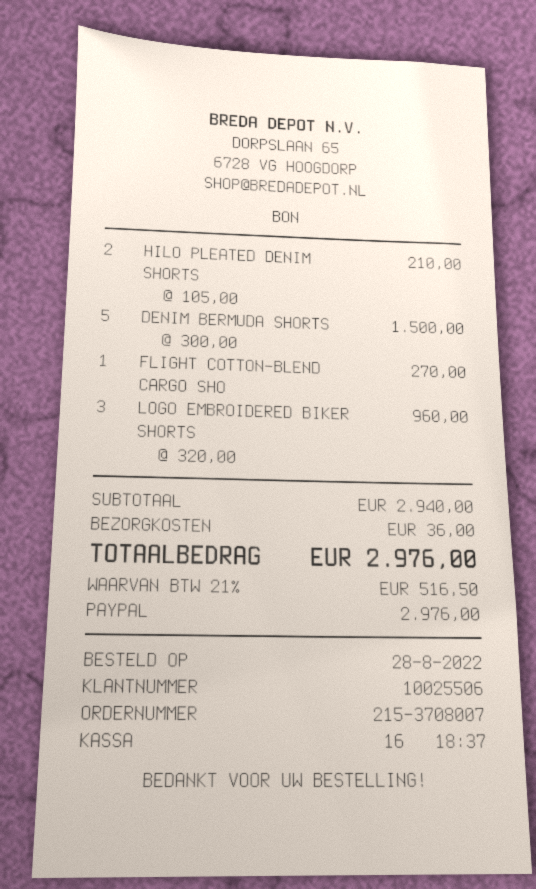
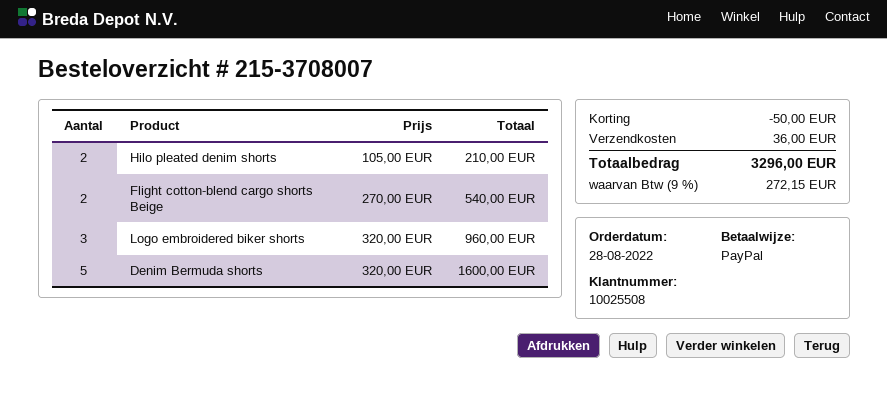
customer number: 10025506 -> 10025508
DENIM BERMUDA SHORTS: 5 x 300.00 = 1500.00 -> 5 x 320.00 = 1600.00
FLIGHT COTTON-BLEND CARGO SHO: 1 x 270.00 = 270.00 -> 2 x 270.00 = 540.00
discount: none -> 50.00
tax: 21% = 516.50 -> 9% = 272.15
total: 2976.00 -> 3296.00

